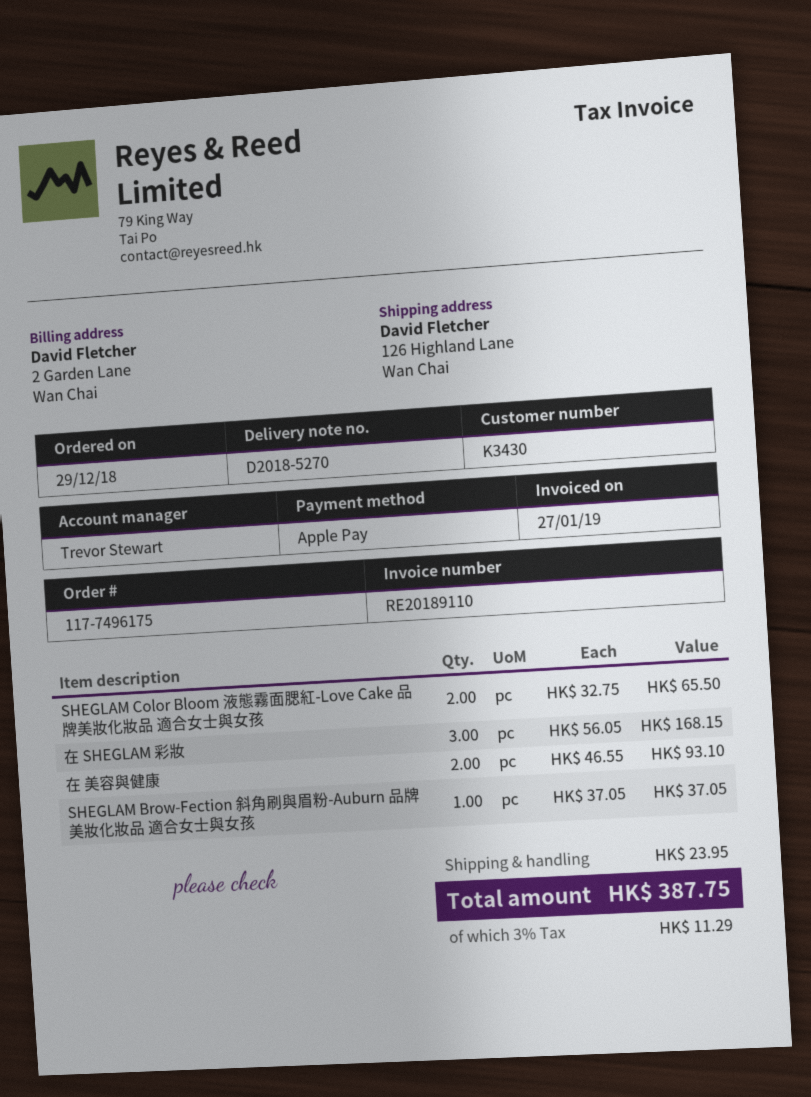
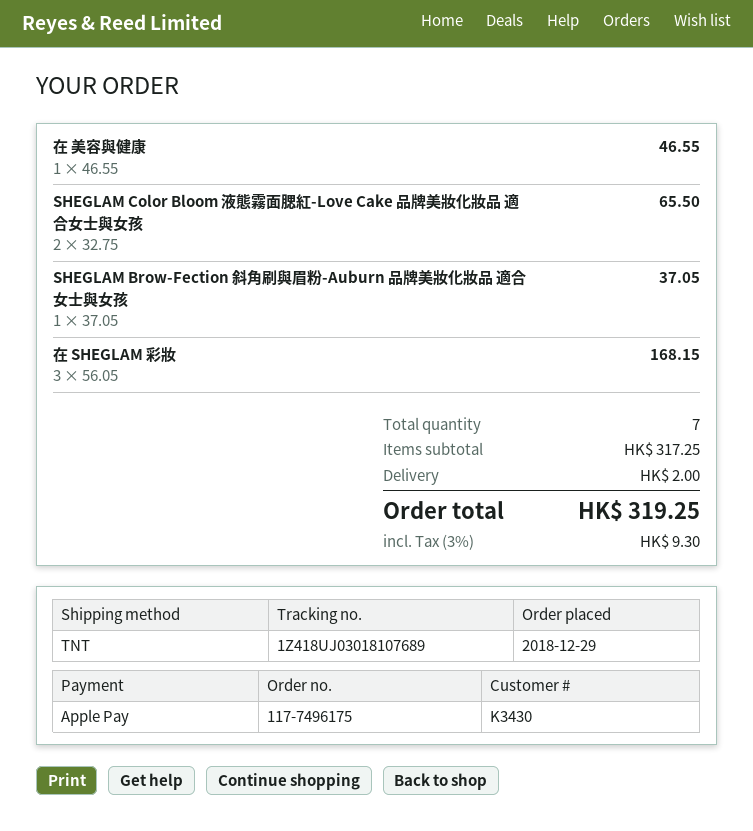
在 美容與健康: 2 x 46.55 = 93.10 -> 1 x 46.55 = 46.55
shipping: 23.95 -> 2.00
tax: 3% = 11.29 -> 3% = 9.30
total: 387.75 -> 319.25

